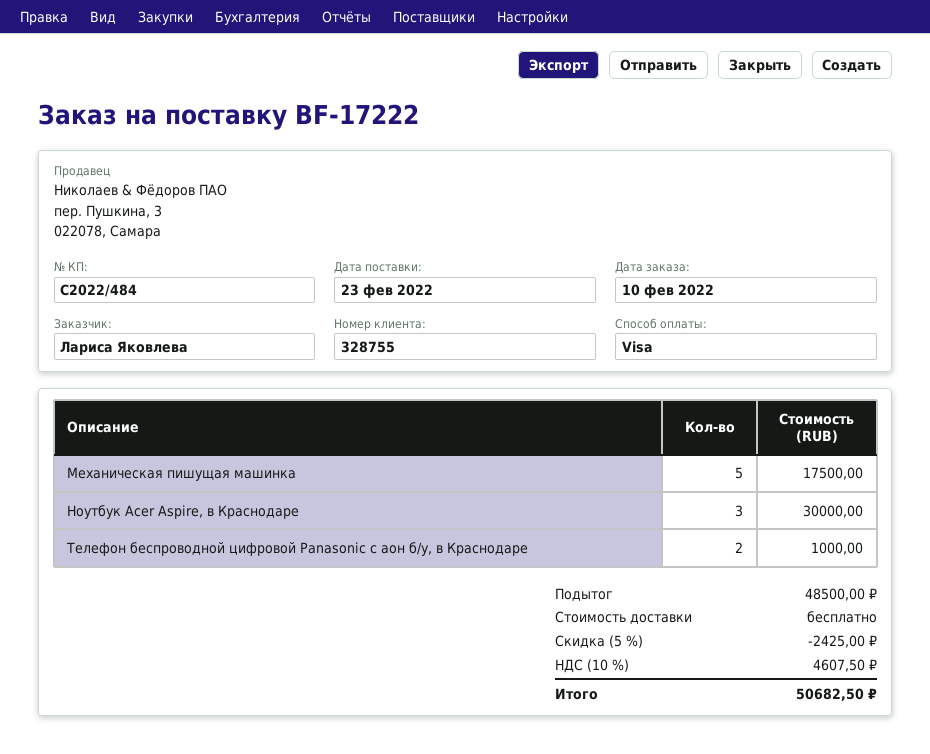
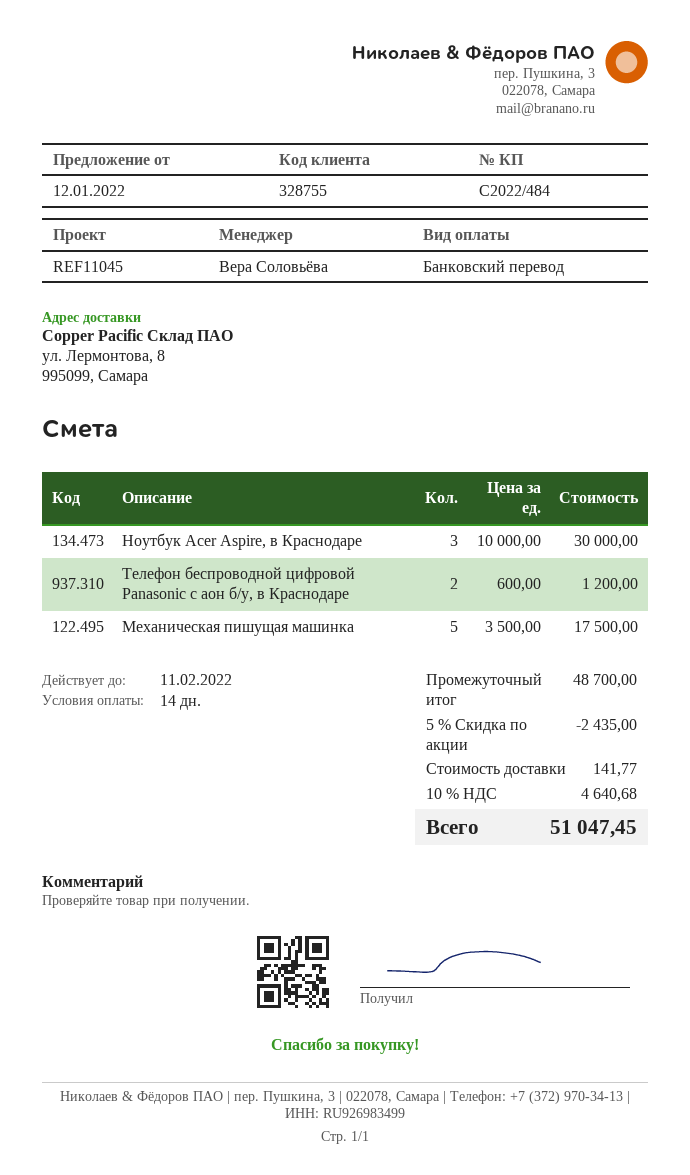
payment method: Visa -> bank transfer
Телефон беспроводной цифровой Panasonic с аон б/у, в Краснодаре: 2 for 1000.00 -> 2 for 1200.00
subtotal: 48500.00 -> 48700.00
discount: 5% = 2425.00 -> 5% = 2435.00
shipping: 0.00 -> 141.77
tax: 10% = 4607.50 -> 10% = 4640.68
total: 50682.50 -> 51047.45

